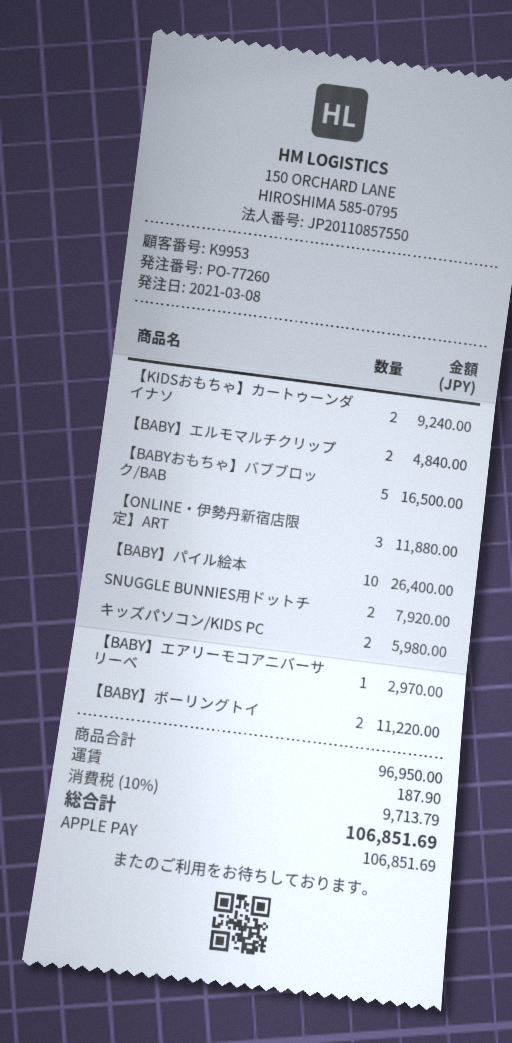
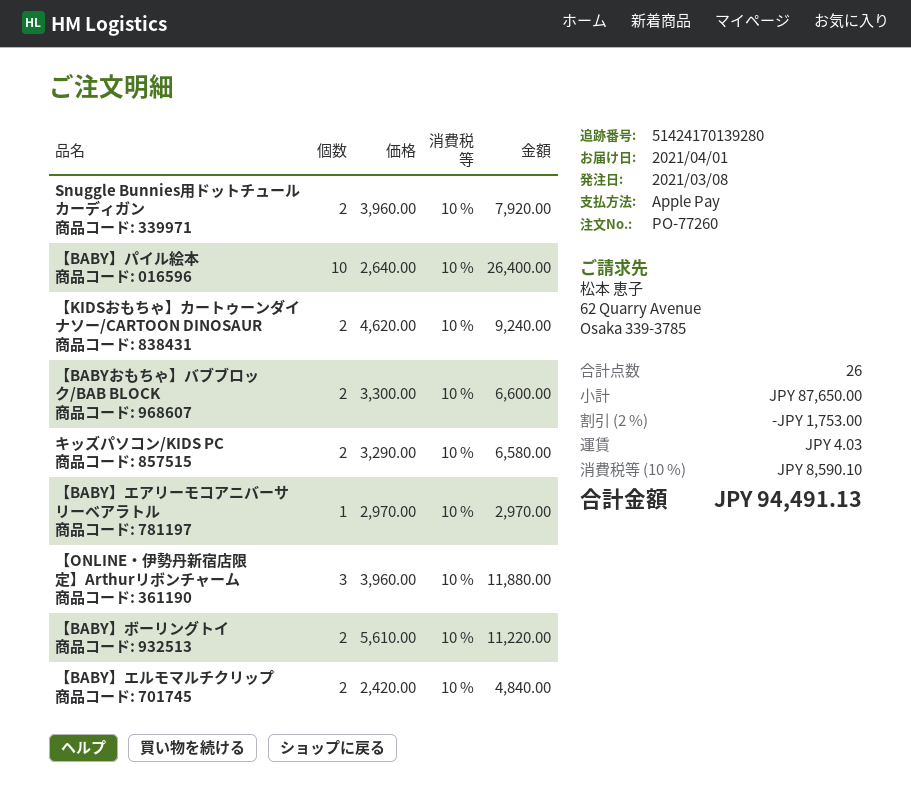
【BABYおもちゃ】バブブロック/BAB: 5 for 16500.00 -> 2 for 6600.00
キッズパソコン/KIDS PC: 2 for 5980.00 -> 2 for 6580.00
subtotal: 96950.00 -> 87650.00
discount: none -> 2% = 1753.00
shipping: 187.90 -> 4.03
tax: 10% = 9713.79 -> 10% = 8590.10
total: 106851.69 -> 94491.13

